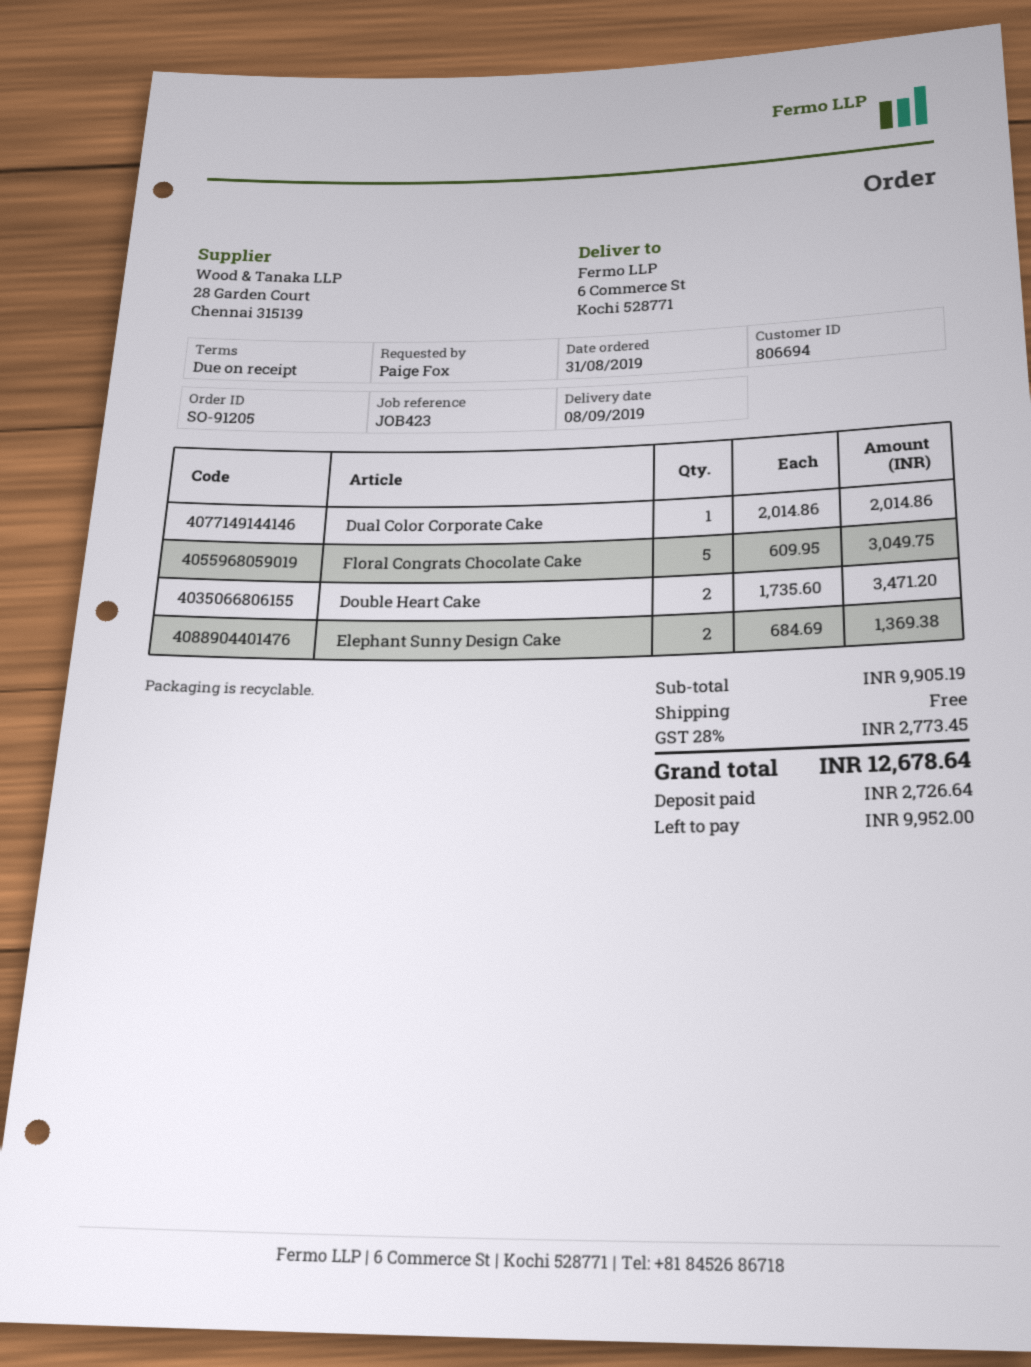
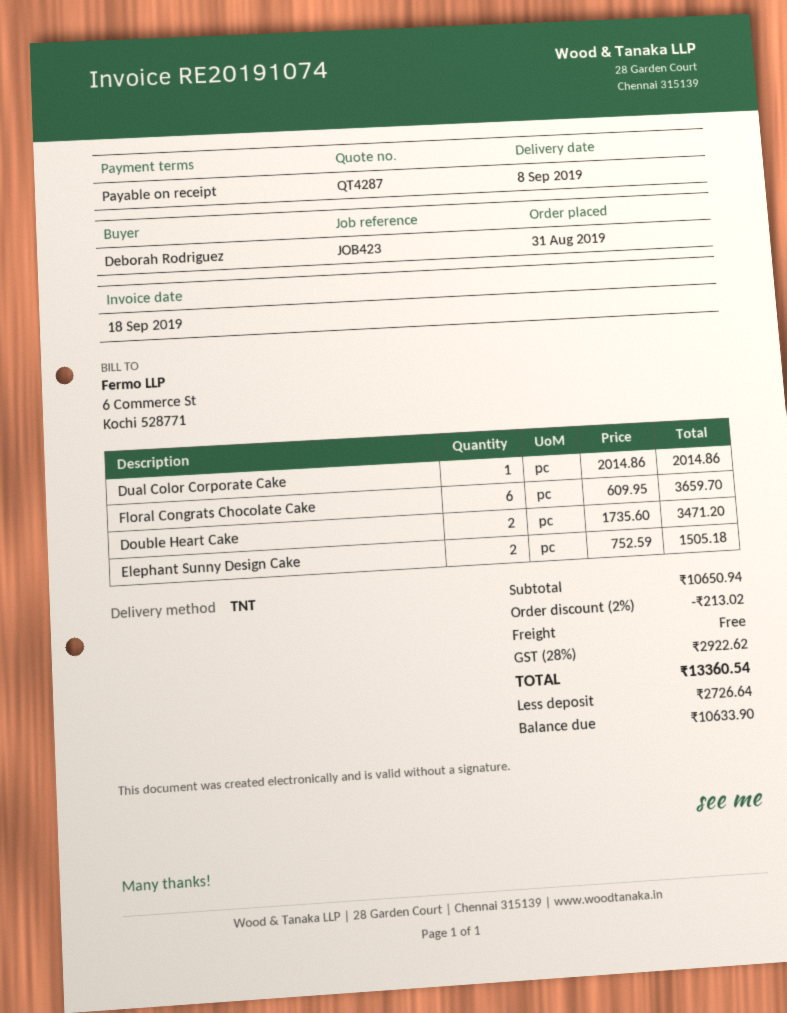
ordered by: Paige Fox -> Deborah Rodriguez
Floral Congrats Chocolate Cake: 5 x 609.95 = 3049.75 -> 6 x 609.95 = 3659.70
Elephant Sunny Design Cake: 2 x 684.69 = 1369.38 -> 2 x 752.59 = 1505.18
subtotal: 9905.19 -> 10650.94
discount: none -> 2% = 213.02
tax: 28% = 2773.45 -> 28% = 2922.62
total: 12678.64 -> 13360.54
balance: 9952.00 -> 10633.90

